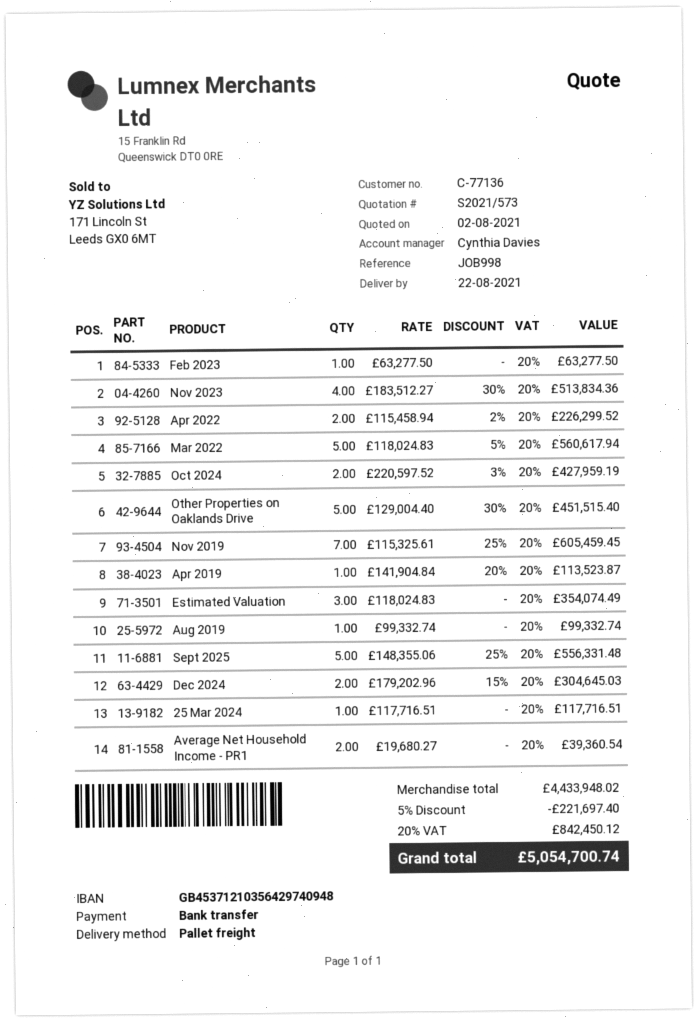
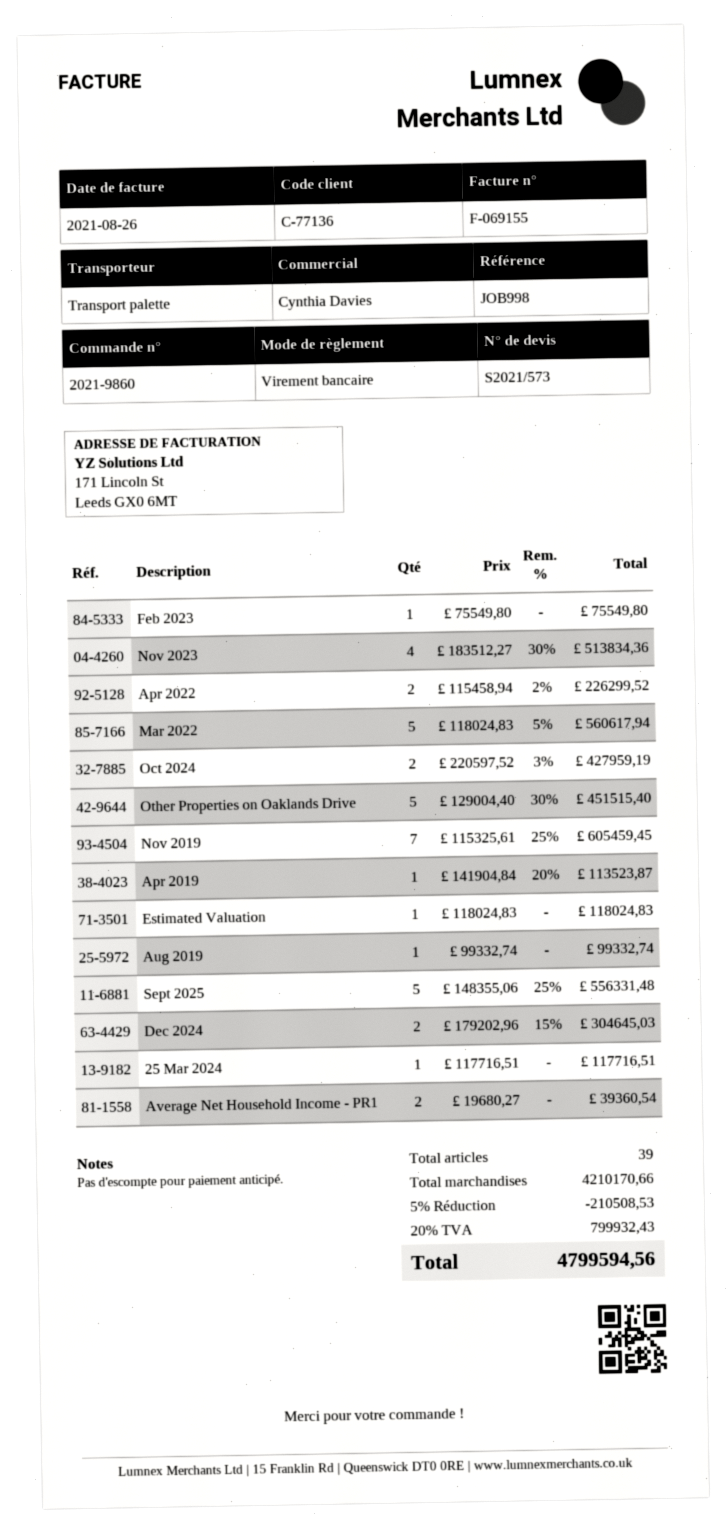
Feb 2023: 1 x 63277.50 = 63277.50 -> 1 x 75549.80 = 75549.80
Estimated Valuation: 3 x 118024.83 = 354074.49 -> 1 x 118024.83 = 118024.83
subtotal: 4433948.02 -> 4210170.66
discount: 5% = 221697.40 -> 5% = 210508.53
tax: 20% = 842450.12 -> 20% = 799932.43
total: 5054700.74 -> 4799594.56

